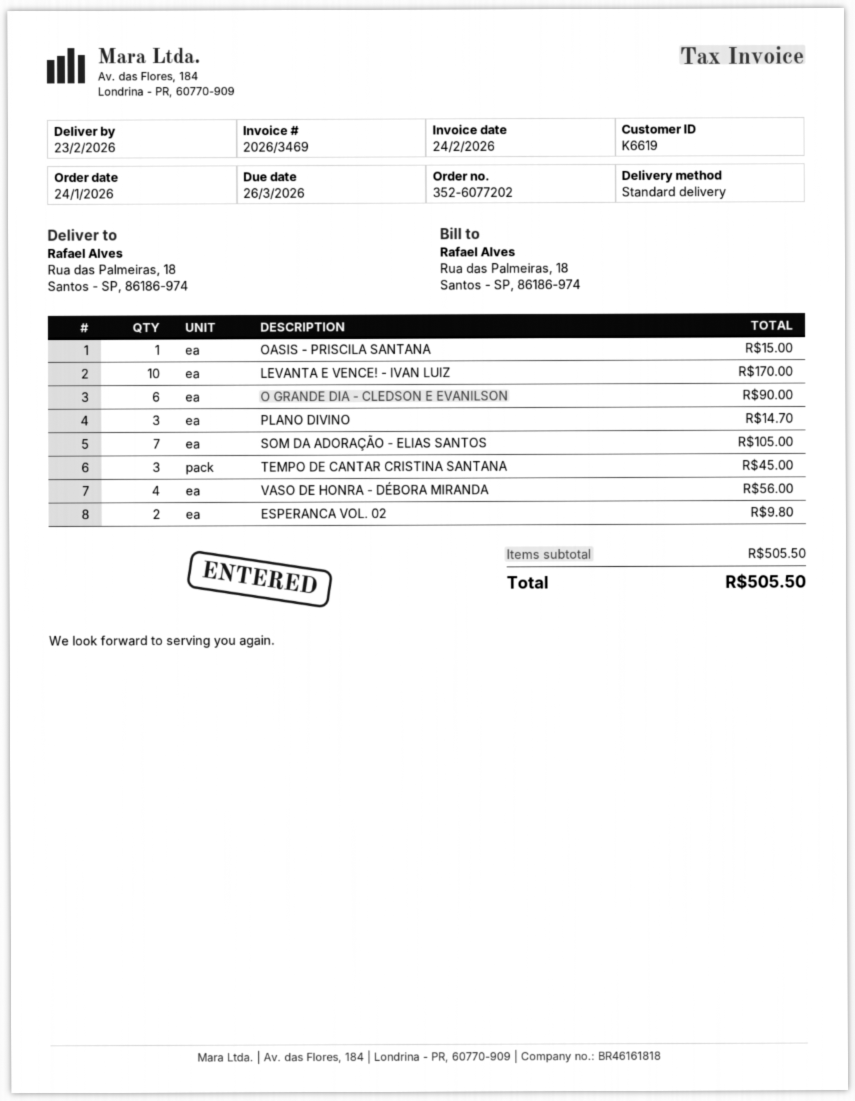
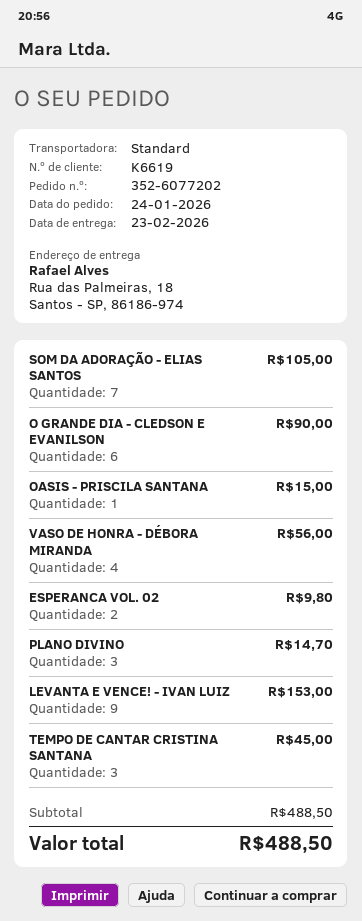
LEVANTA E VENCE! - IVAN LUIZ: 10 for 170.00 -> 9 for 153.00
subtotal: 505.50 -> 488.50
total: 505.50 -> 488.50

